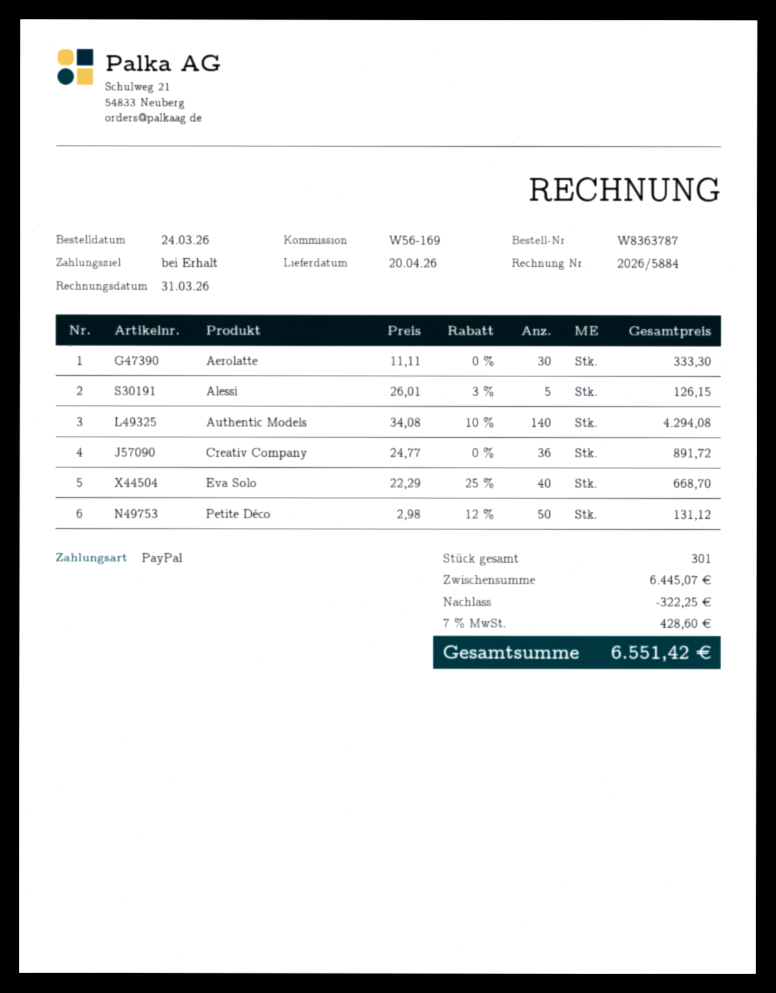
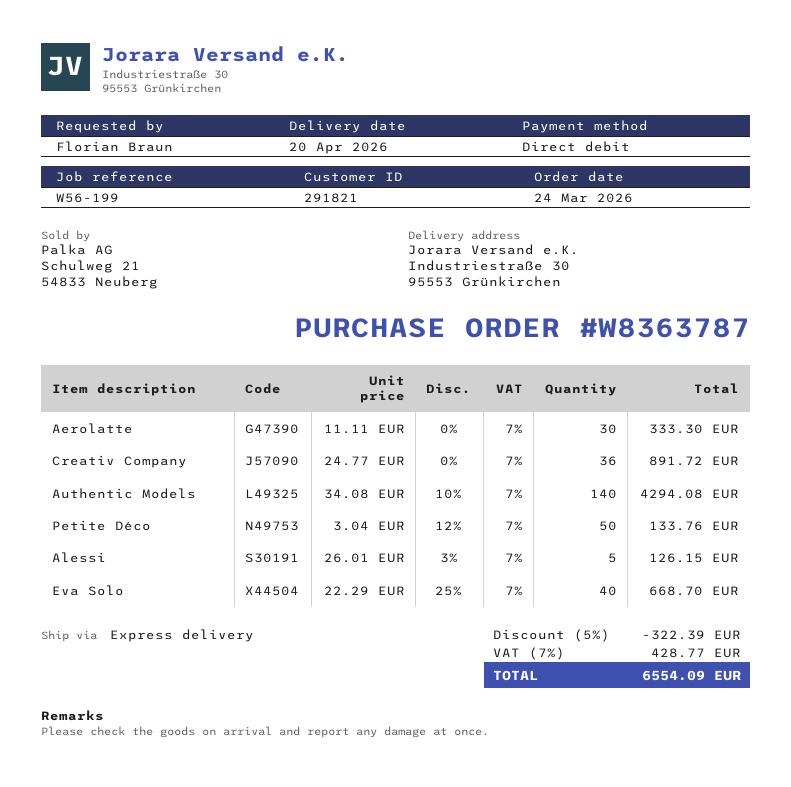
reference: W56-169 -> W56-199
payment method: PayPal -> direct debit
Petite Déco: 50 x 2.98 - 12% = 131.12 -> 50 x 3.04 - 12% = 133.76
discount: 322.25 -> 322.39
tax: 7% = 428.60 -> 7% = 428.77
total: 6551.42 -> 6554.09

